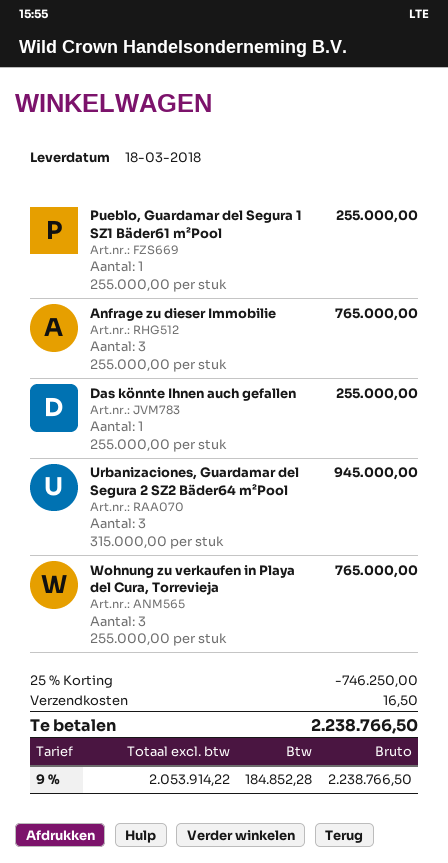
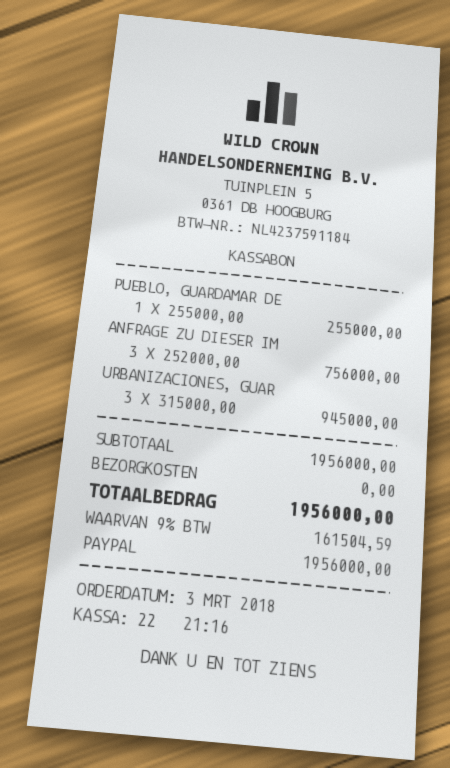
Anfrage zu dieser Immobilie: 3 x 255000.00 = 765000.00 -> 3 x 252000.00 = 756000.00
Das könnte Ihnen auch gefallen: 1 x 255000.00 = 255000.00 -> none
Wohnung zu verkaufen in Playa del Cura, Torrevieja: 3 x 255000.00 = 765000.00 -> none
discount: 25% = 746250.00 -> none
shipping: 16.50 -> 0.00
tax: 9% = 184852.28 -> 9% = 161504.59
total: 2238766.50 -> 1956000.00

